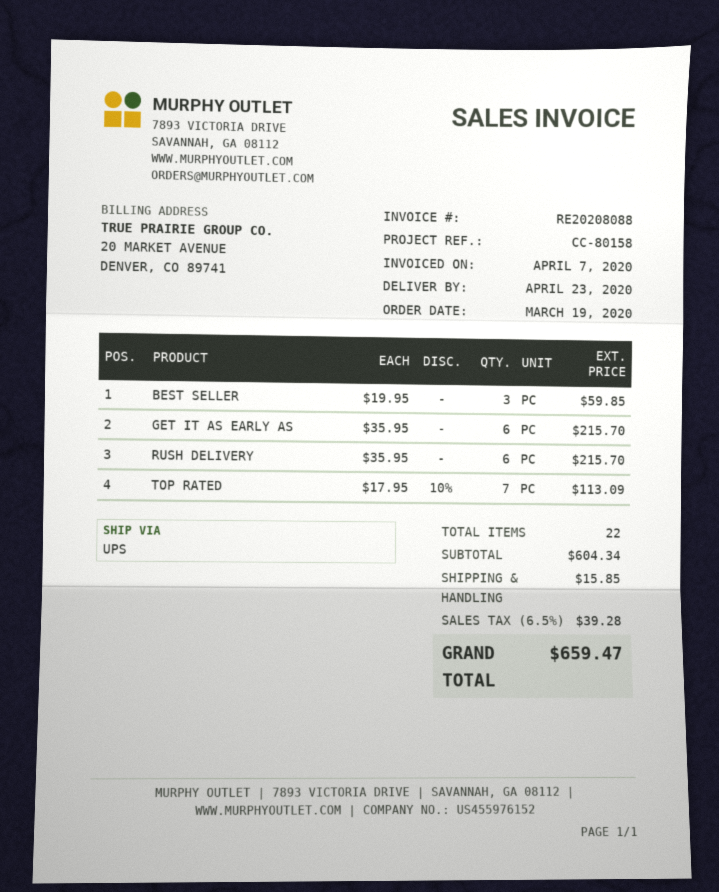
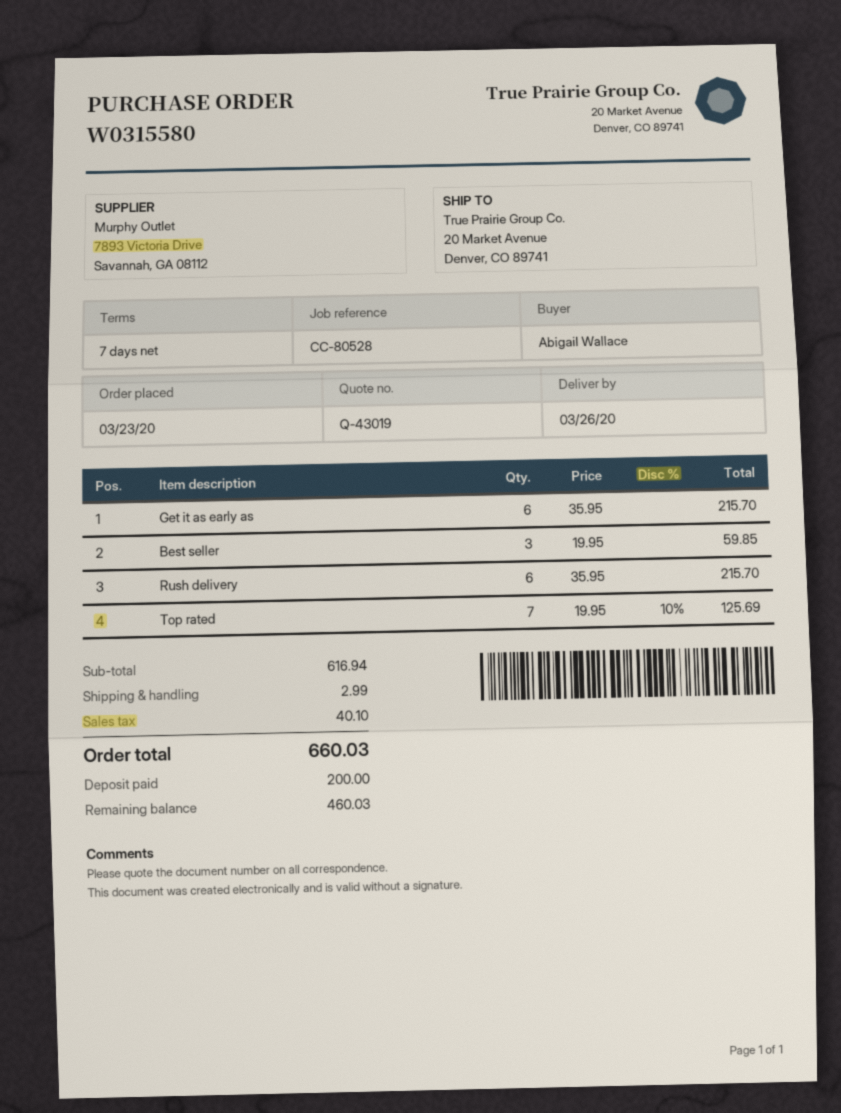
order date: 2020-03-19 -> 2020-03-23
delivery date: 2020-04-23 -> 2020-03-26
reference: CC-80158 -> CC-80528
TOP RATED: 7 x 17.95 - 10% = 113.09 -> 7 x 19.95 - 10% = 125.69
subtotal: 604.34 -> 616.94
shipping: 15.85 -> 2.99
tax: 39.28 -> 40.10
total: 659.47 -> 660.03

